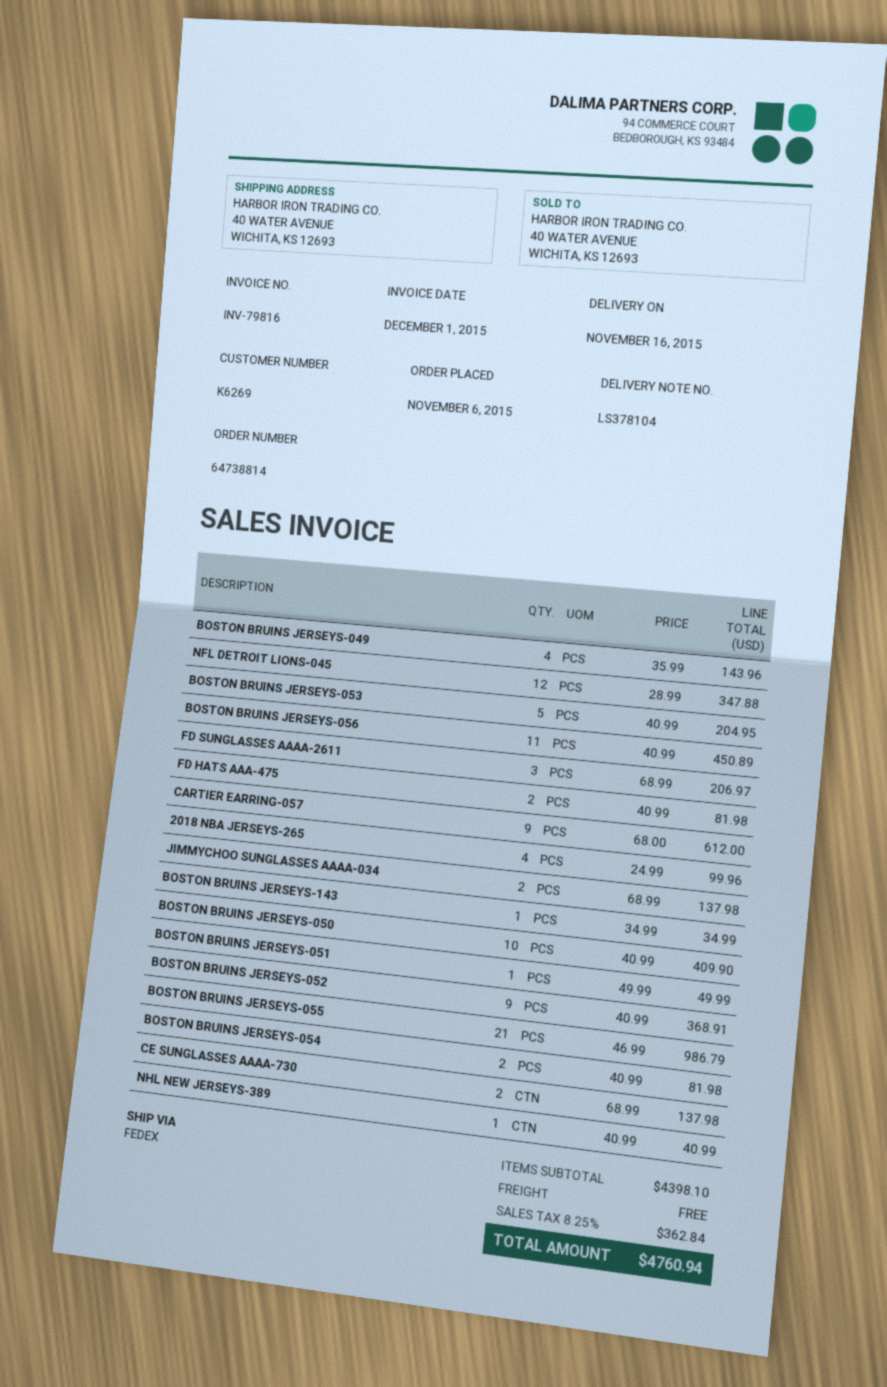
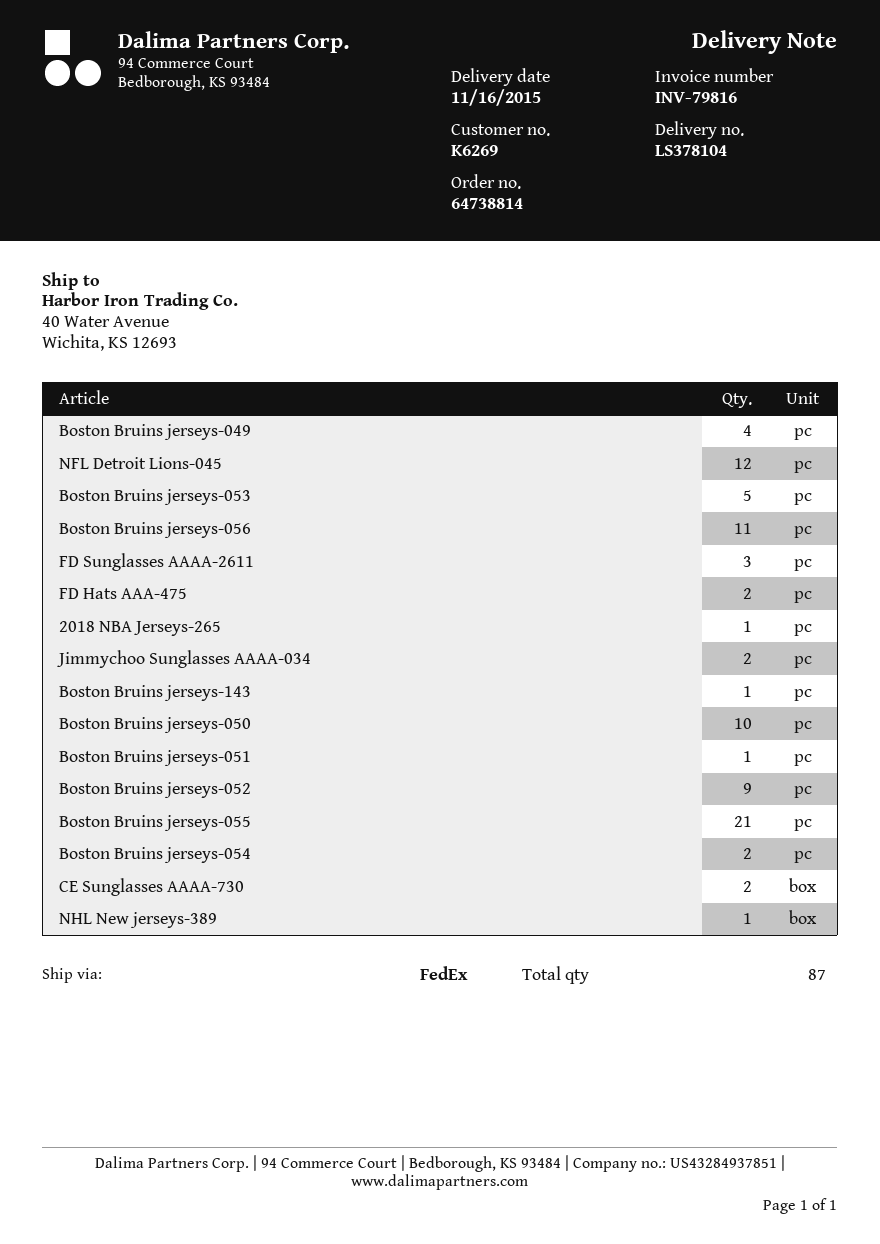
CARTIER EARRING-057: 9 -> none
2018 NBA JERSEYS-265: 4 -> 1

